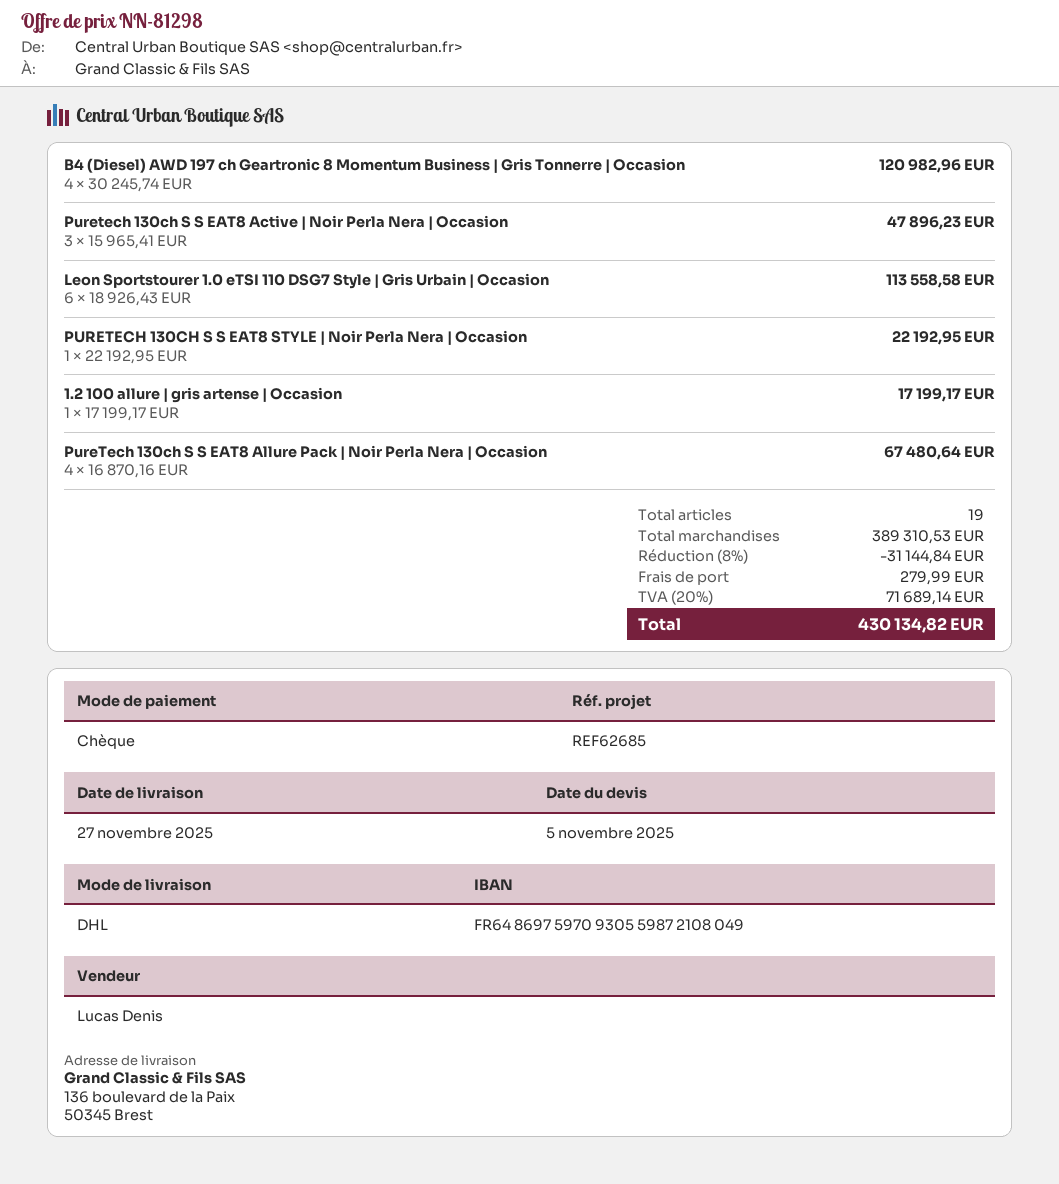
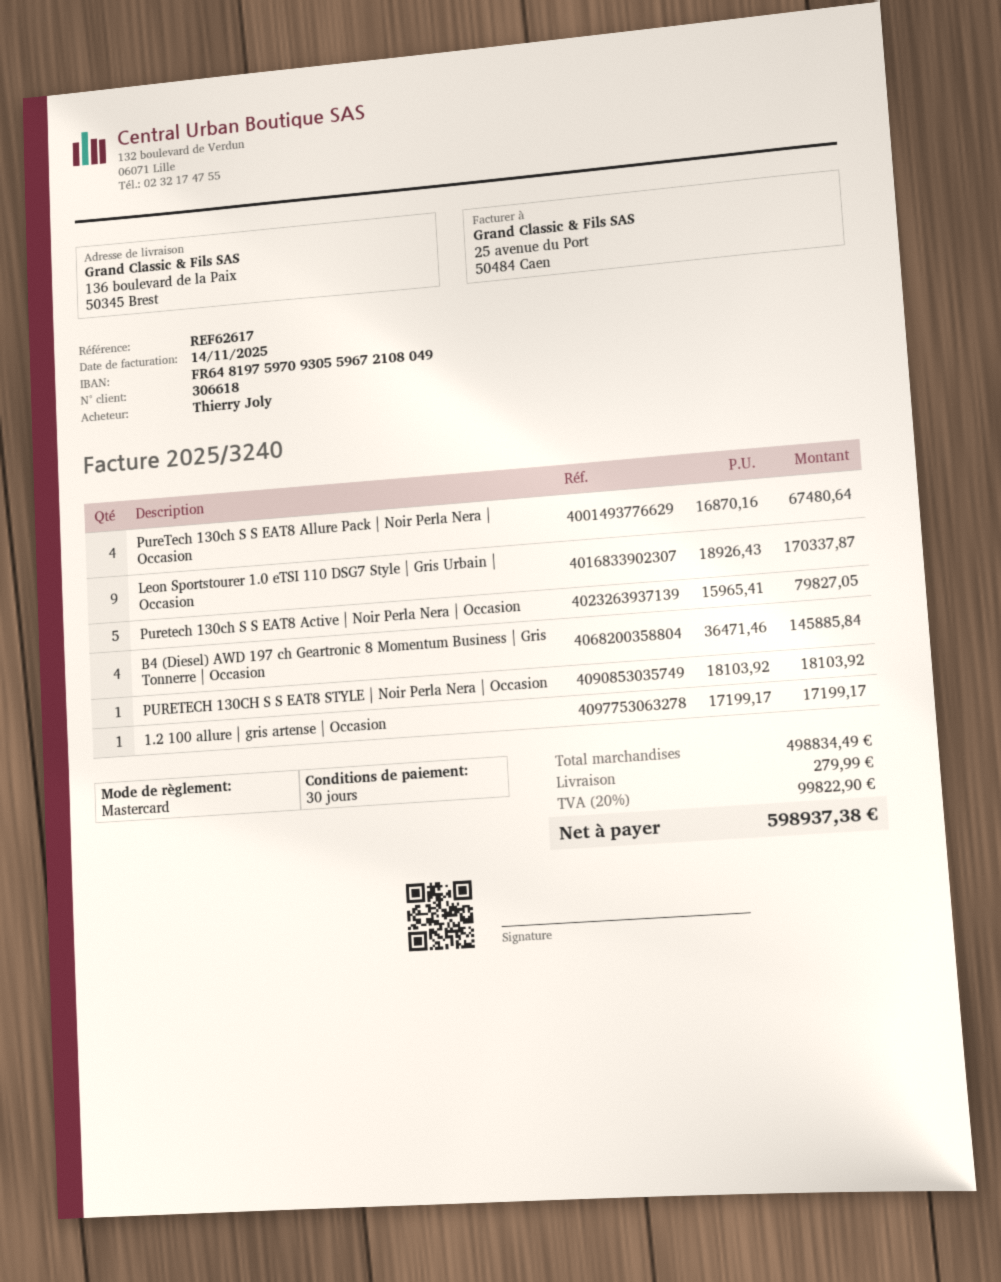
reference: REF62685 -> REF62617
payment method: cheque -> Mastercard
bank account: FR6486975970930559872108049 -> FR6481975970930559672108049
B4 (Diesel) AWD 197 ch Geartronic 8 Momentum Business | Gris Tonnerre | Occasion: 4 x 30245.74 = 120982.96 -> 4 x 36471.46 = 145885.84
Puretech 130ch S S EAT8 Active | Noir Perla Nera | Occasion: 3 x 15965.41 = 47896.23 -> 5 x 15965.41 = 79827.05
Leon Sportstourer 1.0 eTSI 110 DSG7 Style | Gris Urbain | Occasion: 6 x 18926.43 = 113558.58 -> 9 x 18926.43 = 170337.87
PURETECH 130CH S S EAT8 STYLE | Noir Perla Nera | Occasion: 1 x 22192.95 = 22192.95 -> 1 x 18103.92 = 18103.92
subtotal: 389310.53 -> 498834.49
discount: 8% = 31144.84 -> none
tax: 20% = 71689.14 -> 20% = 99822.90
total: 430134.82 -> 598937.38

